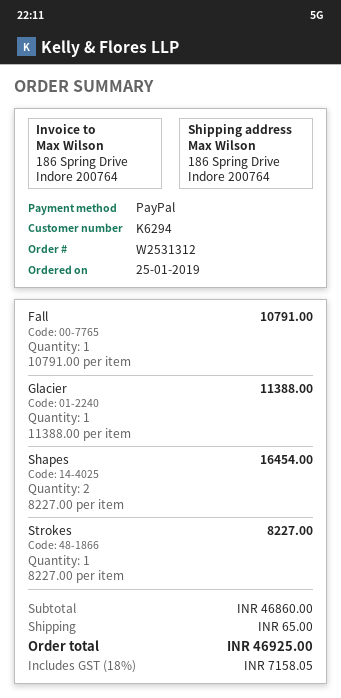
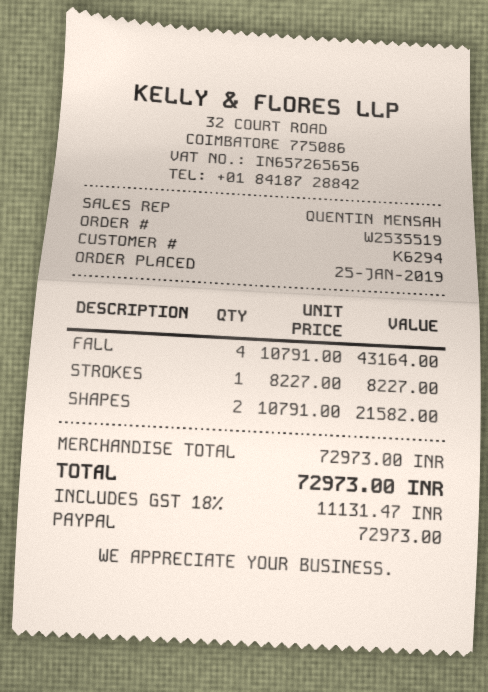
order number: W2531312 -> W2535519
Fall: 1 x 10791.00 = 10791.00 -> 4 x 10791.00 = 43164.00
Glacier: 1 x 11388.00 = 11388.00 -> none
Shapes: 2 x 8227.00 = 16454.00 -> 2 x 10791.00 = 21582.00
subtotal: 46860.00 -> 72973.00
shipping: 65.00 -> none
tax: 18% = 7158.05 -> 18% = 11131.47
total: 46925.00 -> 72973.00

